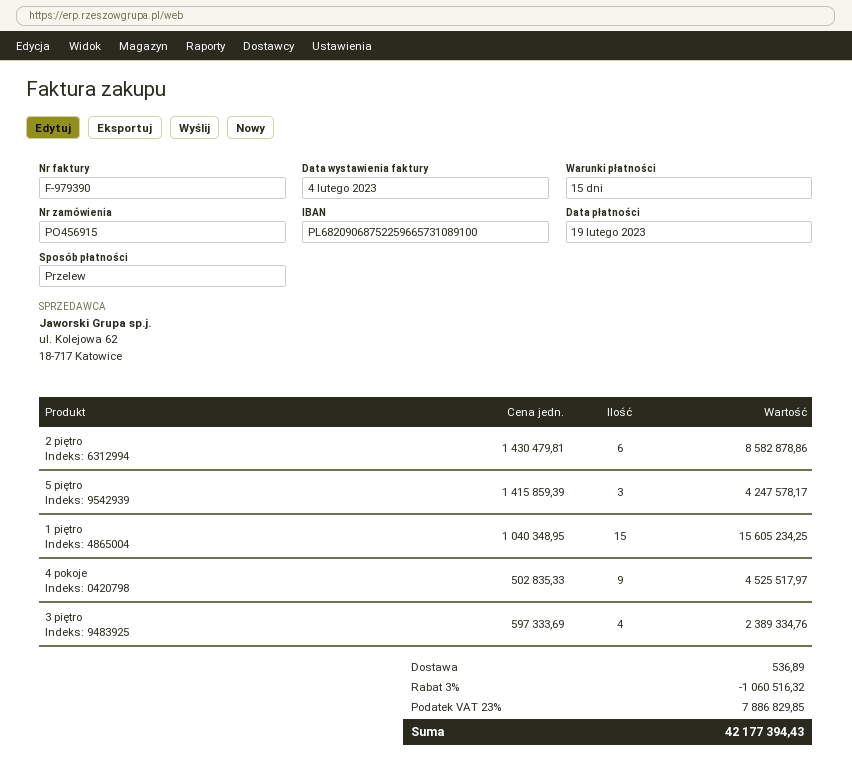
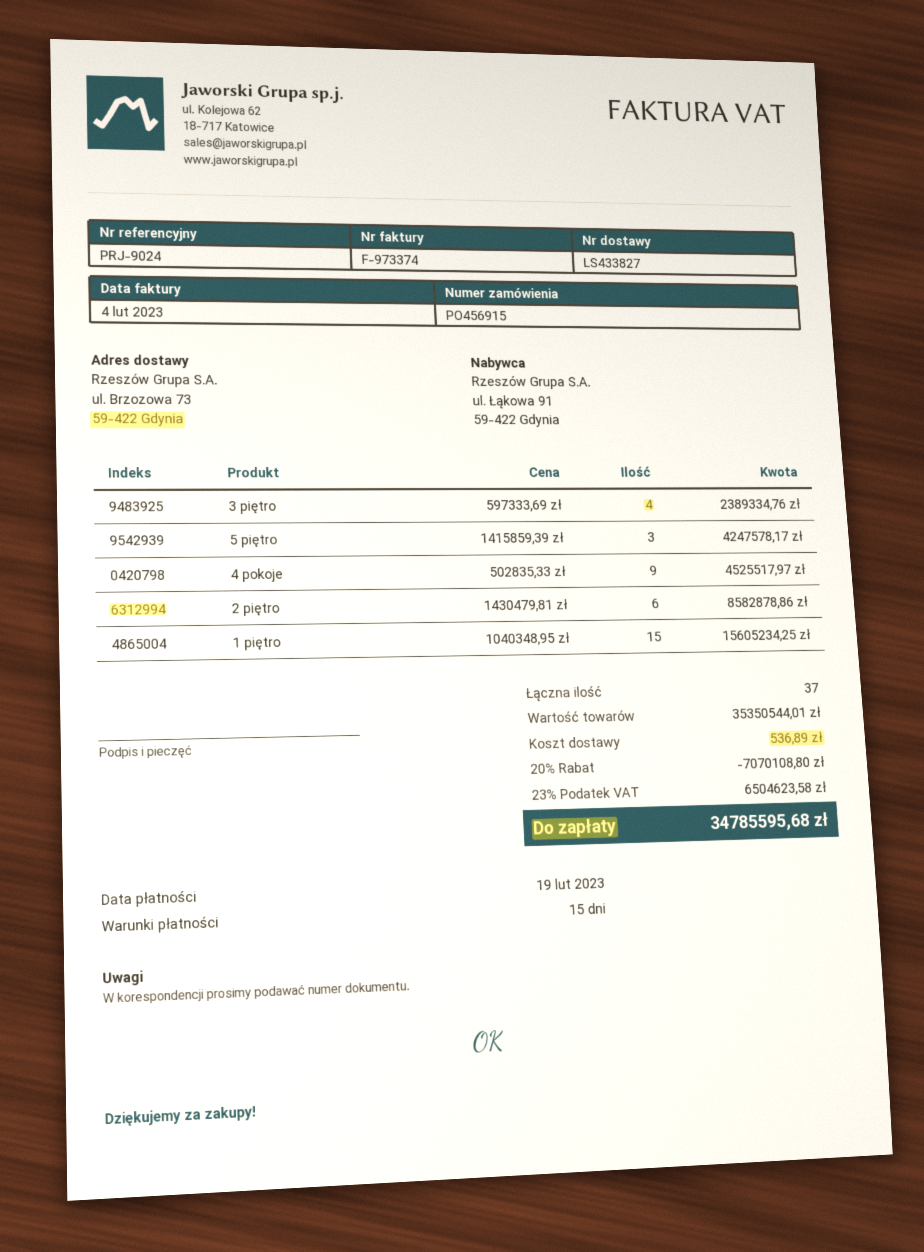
invoice number: F-979390 -> F-973374
discount: 3% = 1060516.32 -> 20% = 7070108.80
tax: 23% = 7886829.85 -> 23% = 6504623.58
total: 42177394.43 -> 34785595.68

